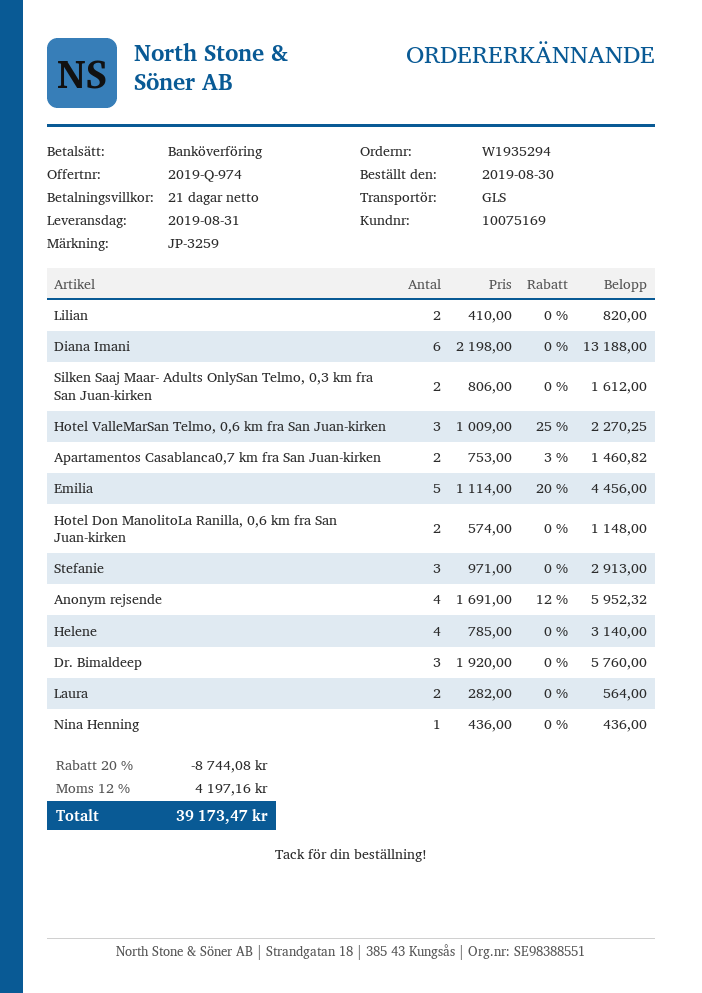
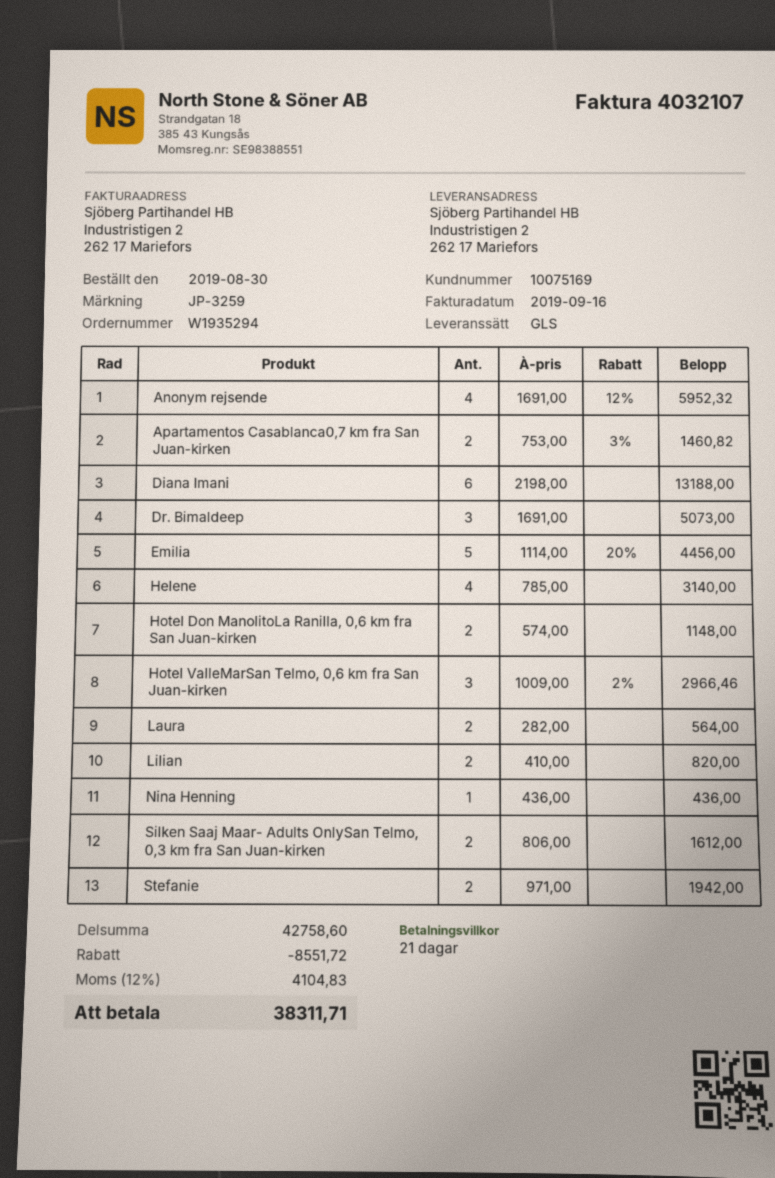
Hotel ValleMarSan Telmo, 0,6 km fra San Juan-kirken: 3 x 1009.00 - 25% = 2270.25 -> 3 x 1009.00 - 2% = 2966.46
Stefanie: 3 x 971.00 = 2913.00 -> 2 x 971.00 = 1942.00
Dr. Bimaldeep: 3 x 1920.00 = 5760.00 -> 3 x 1691.00 = 5073.00
discount: 8744.08 -> 8551.72
tax: 12% = 4197.16 -> 12% = 4104.83
total: 39173.47 -> 38311.71

